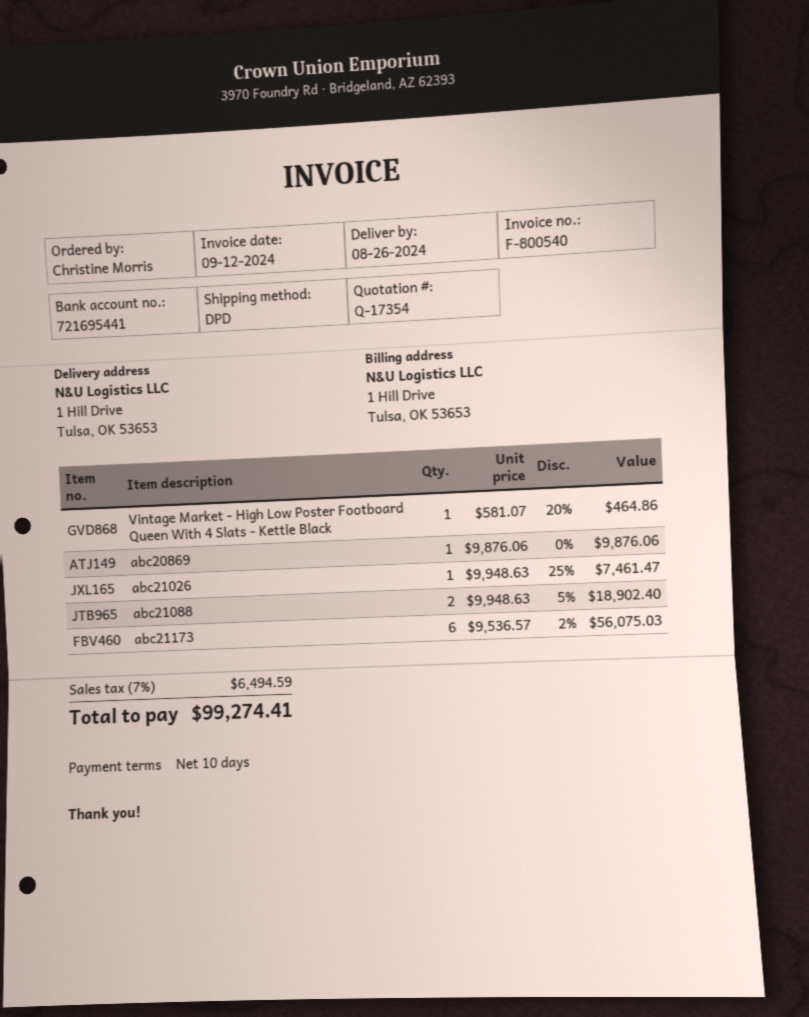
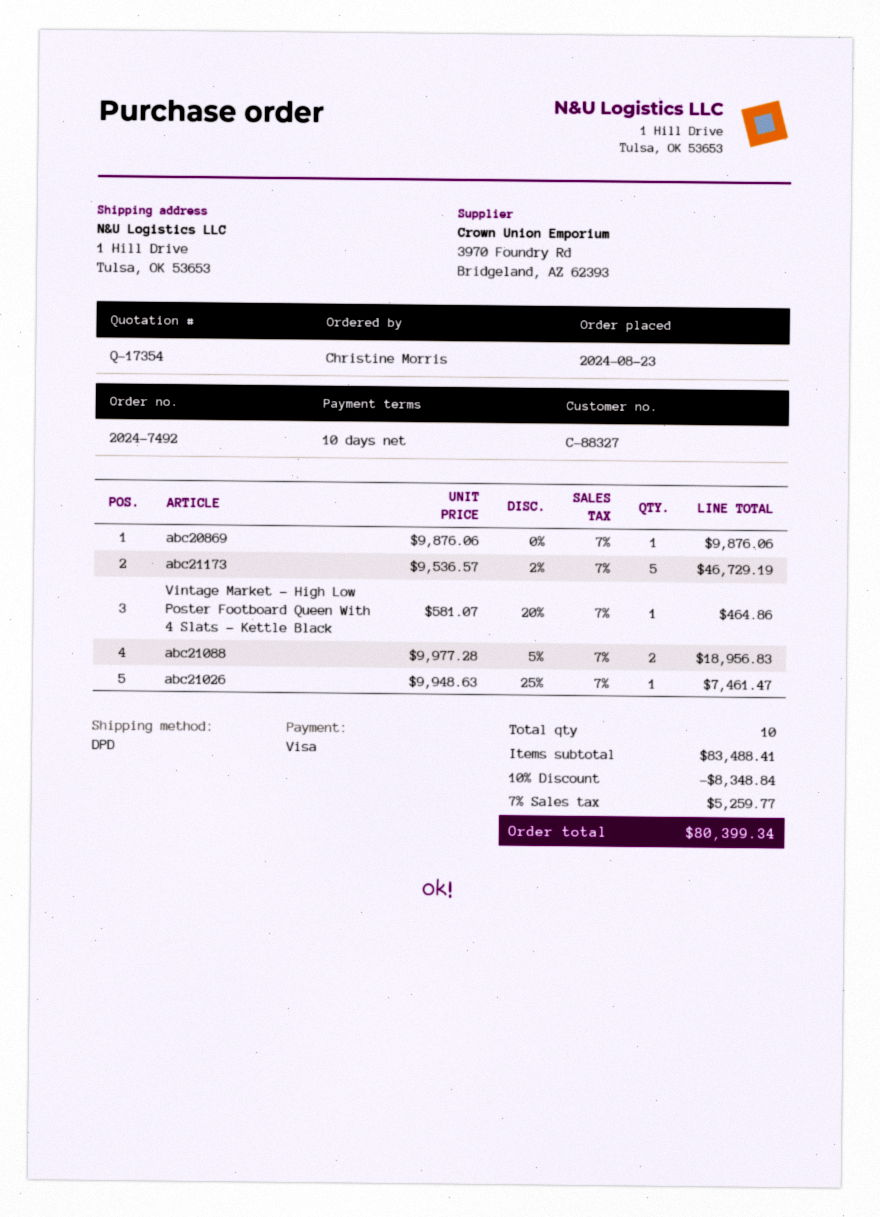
abc21088: 2 x 9948.63 - 5% = 18902.40 -> 2 x 9977.28 - 5% = 18956.83
abc21173: 6 x 9536.57 - 2% = 56075.03 -> 5 x 9536.57 - 2% = 46729.19
discount: none -> 10% = 8348.84
tax: 7% = 6494.59 -> 7% = 5259.77
total: 99274.41 -> 80399.34

